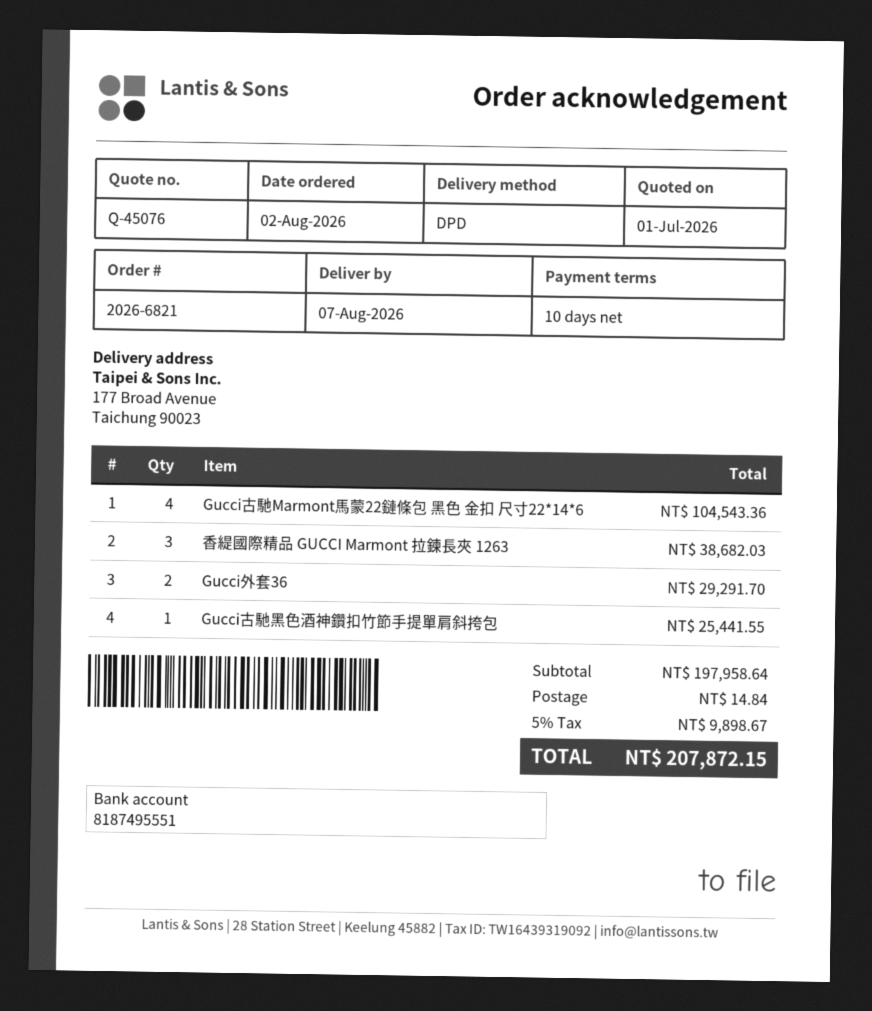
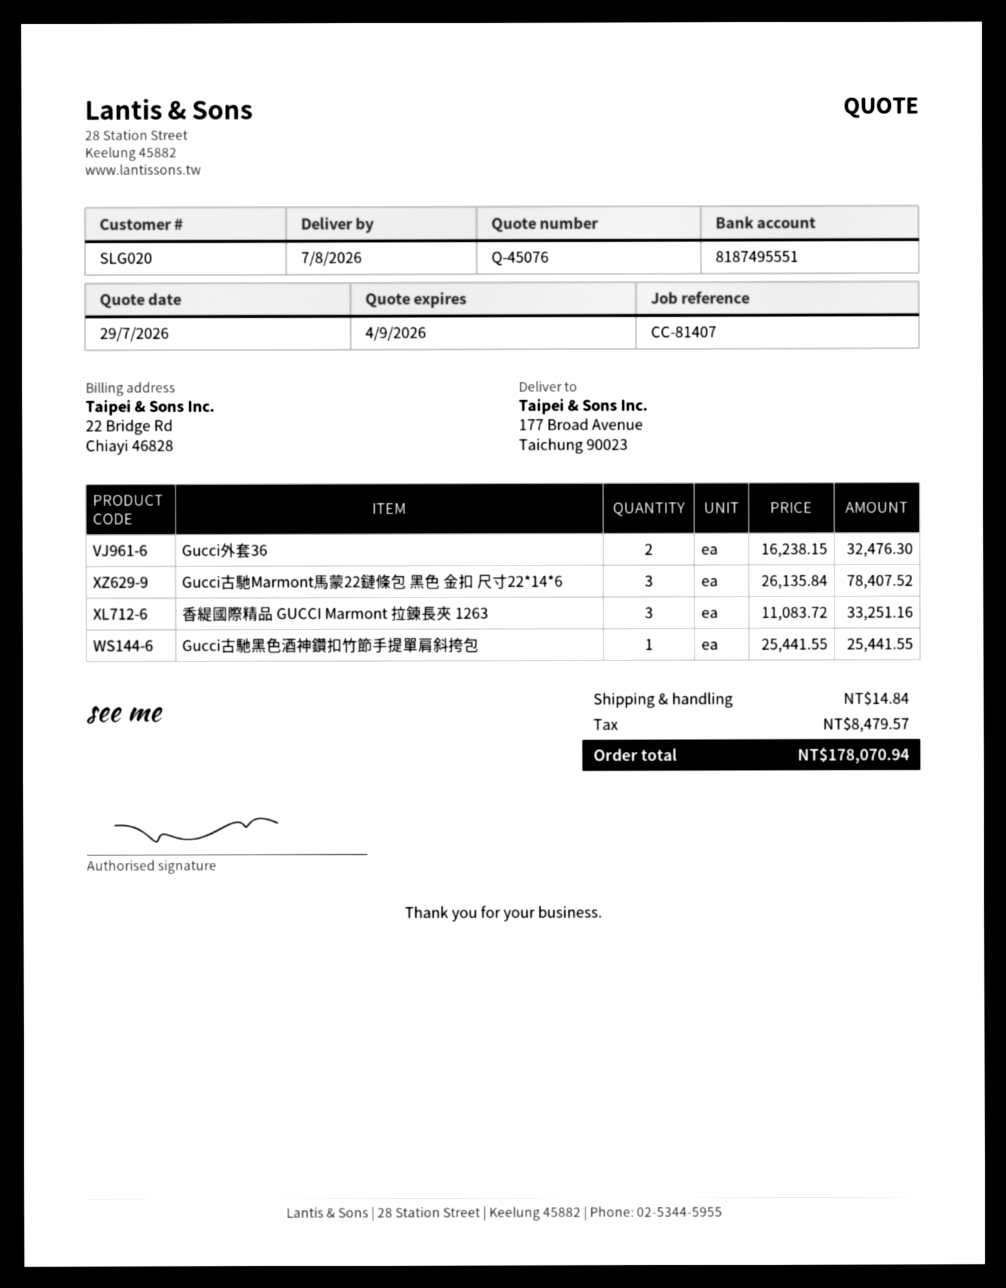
quote date: 2026-07-01 -> 2026-07-29
Gucci古馳Marmont馬蒙22鏈條包 黑色 金扣 尺寸22*14*6: 4 for 104543.36 -> 3 for 78407.52
香緹國際精品 GUCCI Marmont 拉鍊長夾 1263: 3 for 38682.03 -> 3 for 33251.16
Gucci外套36: 2 for 29291.70 -> 2 for 32476.30
tax: 9898.67 -> 8479.57
total: 207872.15 -> 178070.94

